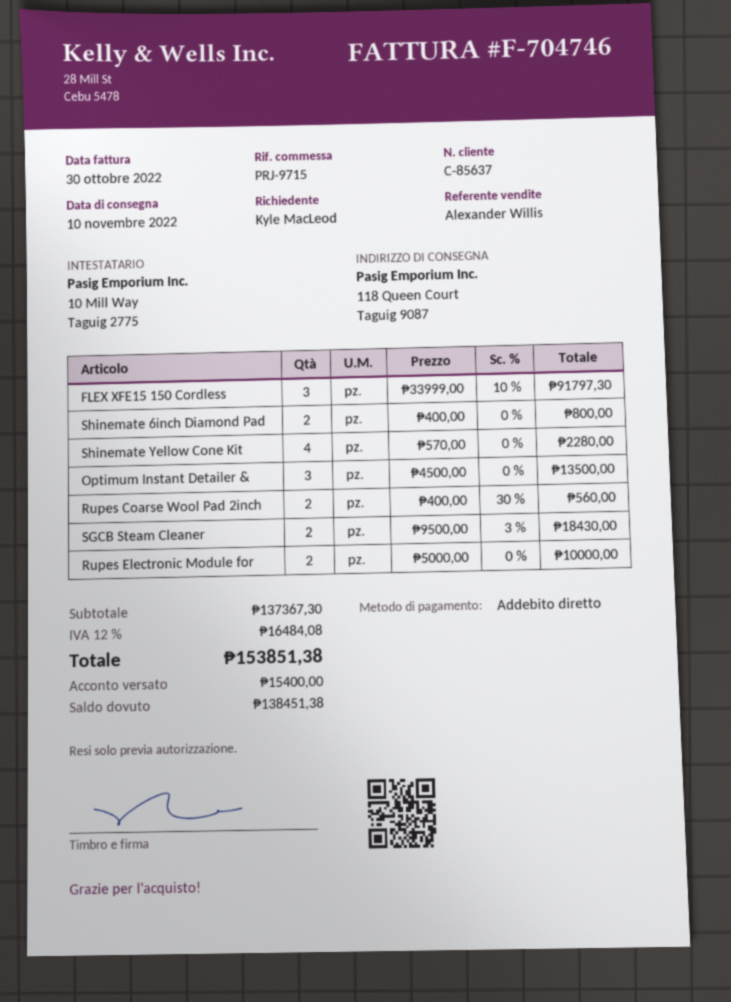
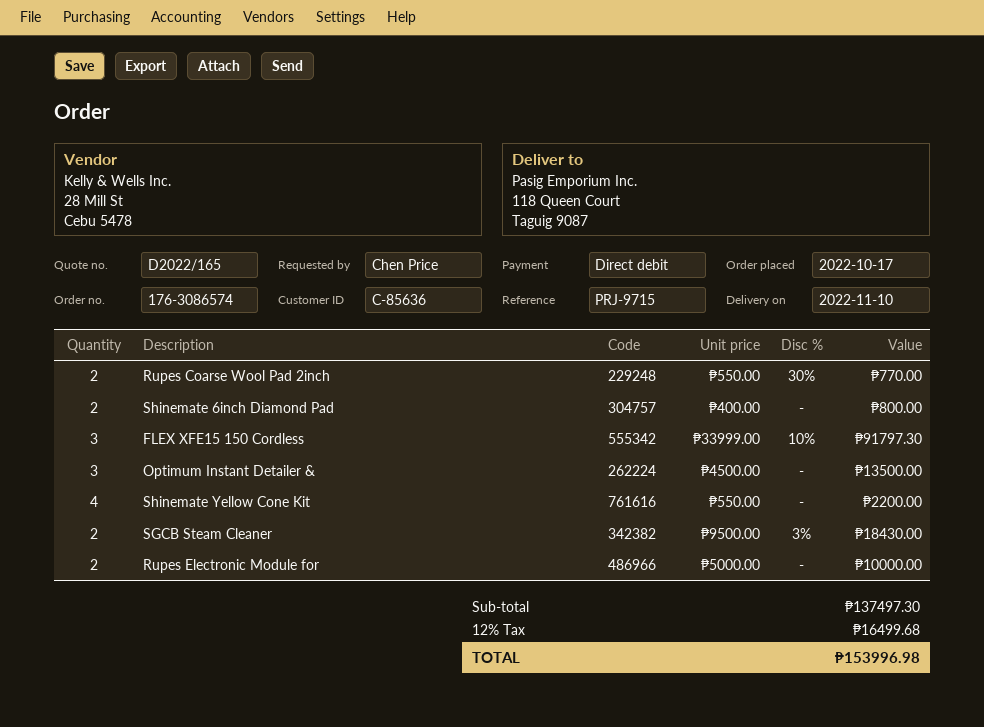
customer number: C-85637 -> C-85636
ordered by: Kyle MacLeod -> Chen Price
Shinemate Yellow Cone Kit: 4 x 570.00 = 2280.00 -> 4 x 550.00 = 2200.00
Rupes Coarse Wool Pad 2inch: 2 x 400.00 - 30% = 560.00 -> 2 x 550.00 - 30% = 770.00
subtotal: 137367.30 -> 137497.30
tax: 12% = 16484.08 -> 12% = 16499.68
total: 153851.38 -> 153996.98

